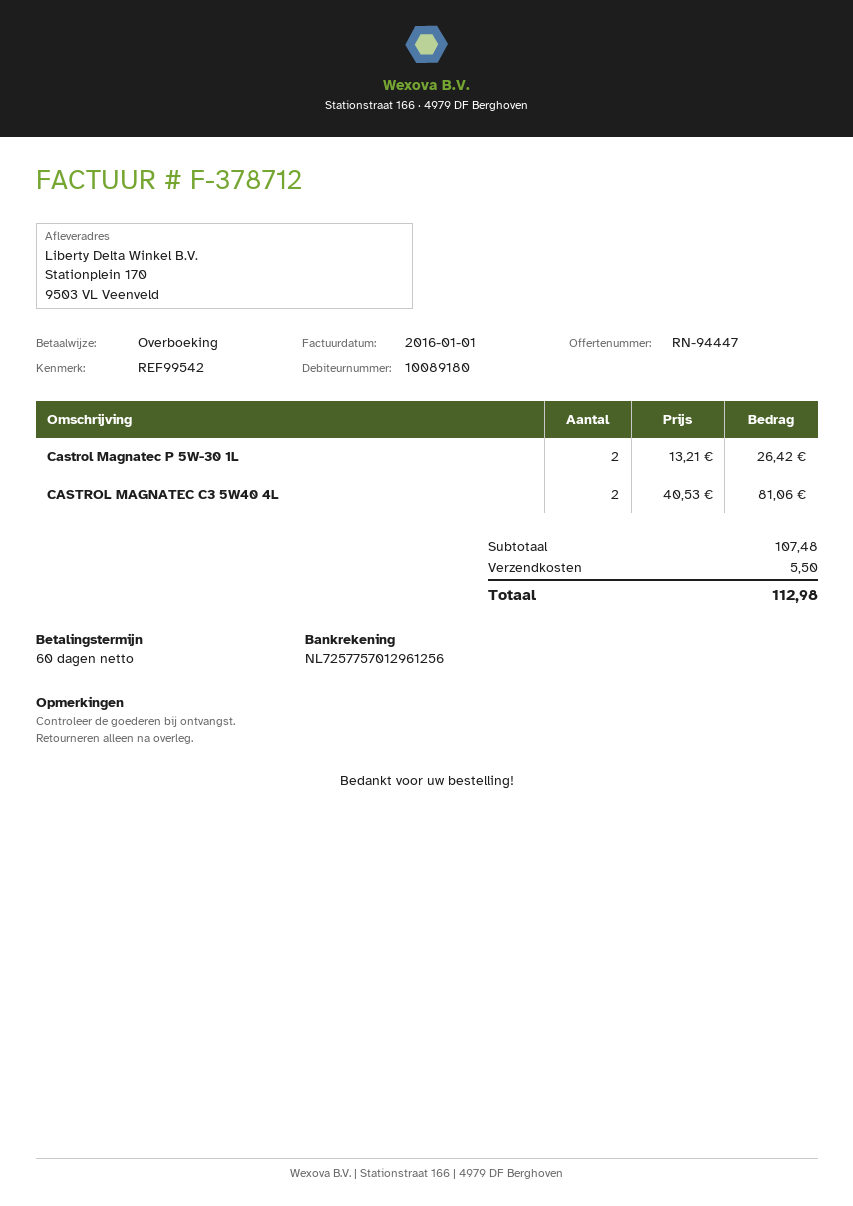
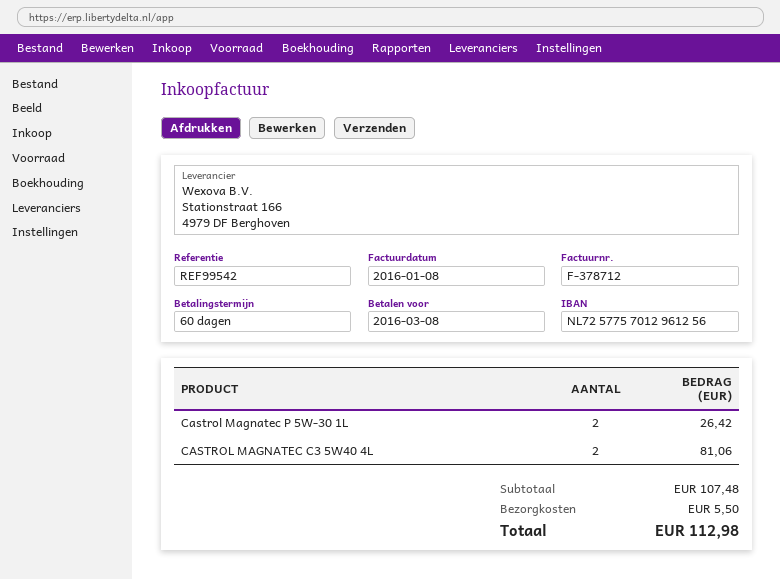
invoice date: 2016-01-01 -> 2016-01-08

